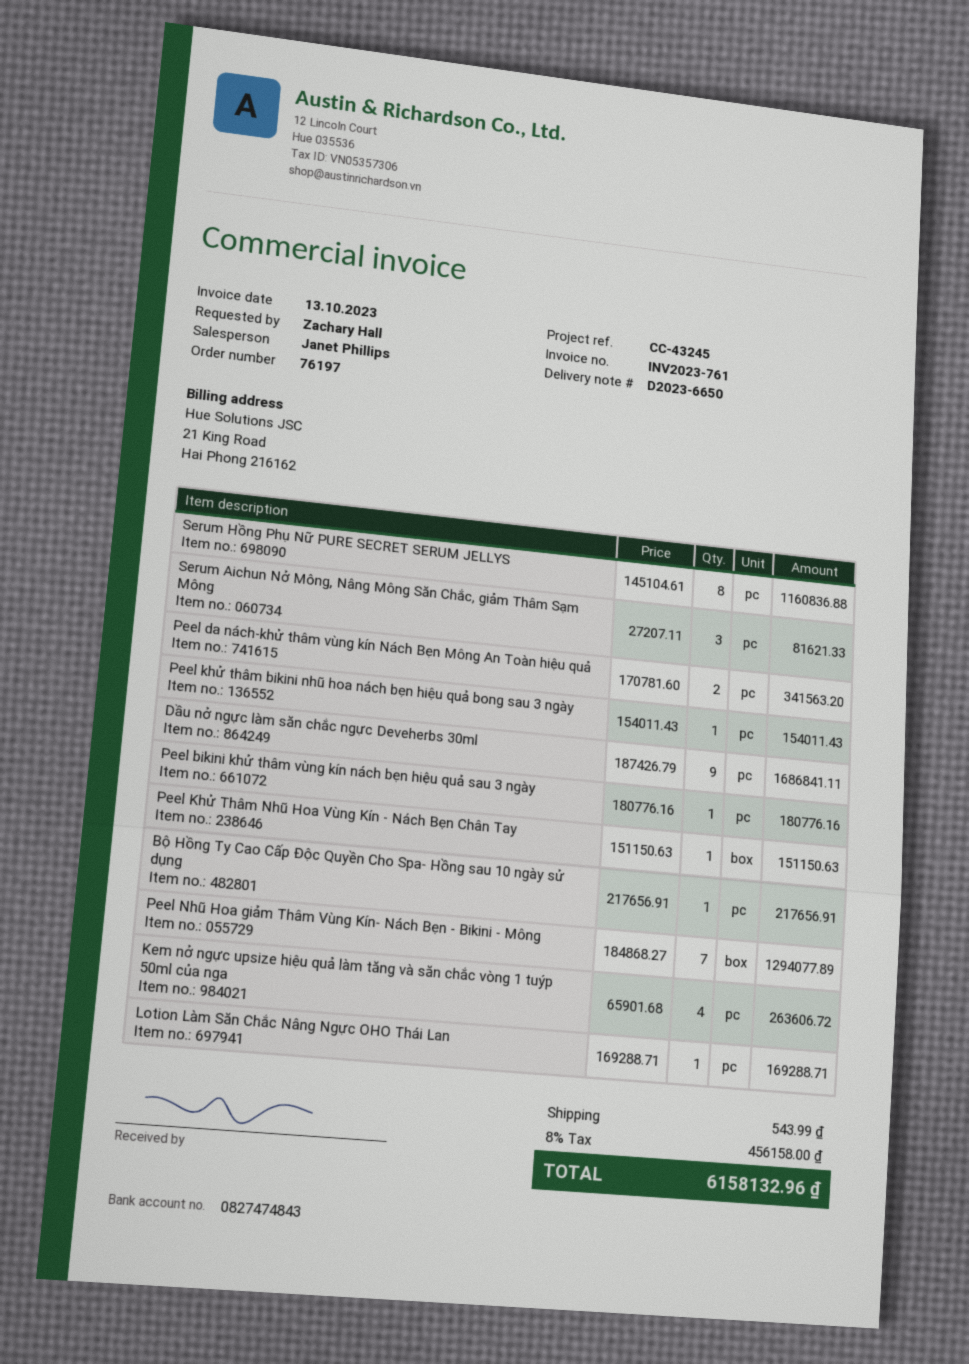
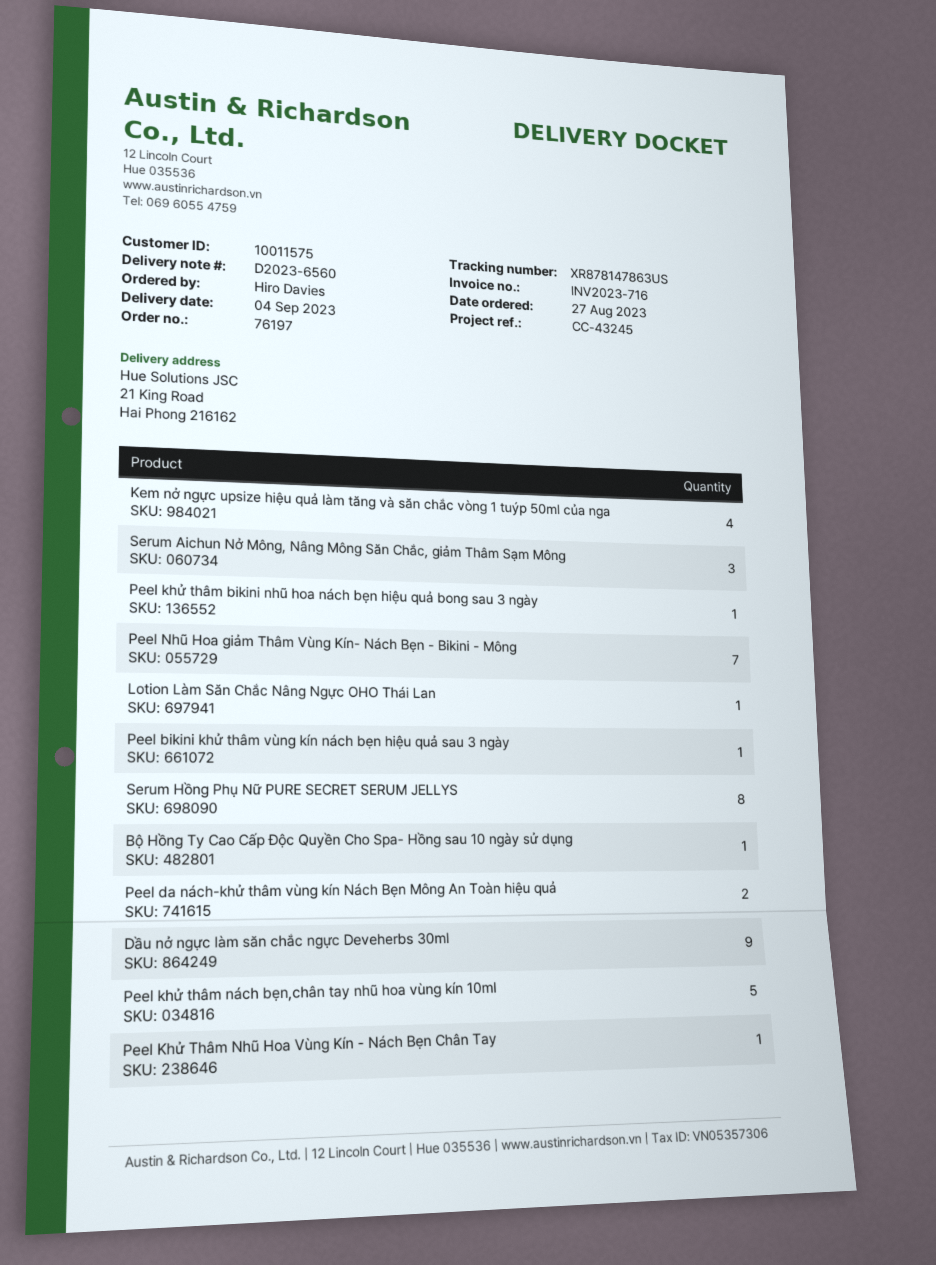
delivery note number: D2023-6650 -> D2023-6560
invoice number: INV2023-761 -> INV2023-716
ordered by: Zachary Hall -> Hiro Davies
Peel khử thâm nách bẹn,chân tay nhũ hoa vùng kín 10ml: none -> 5

